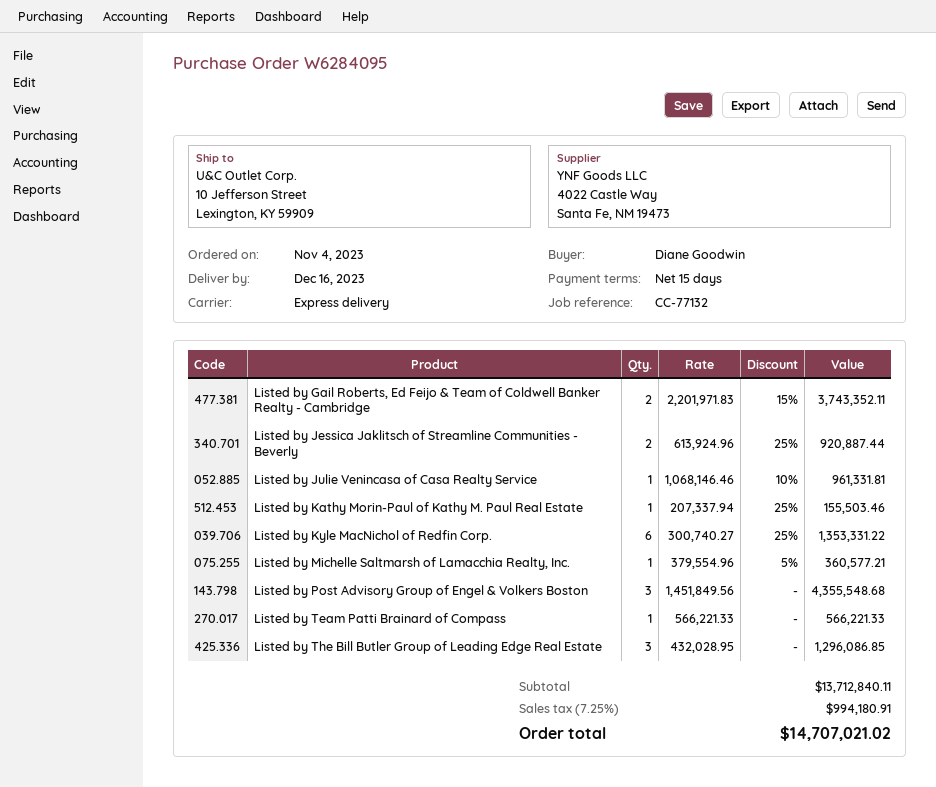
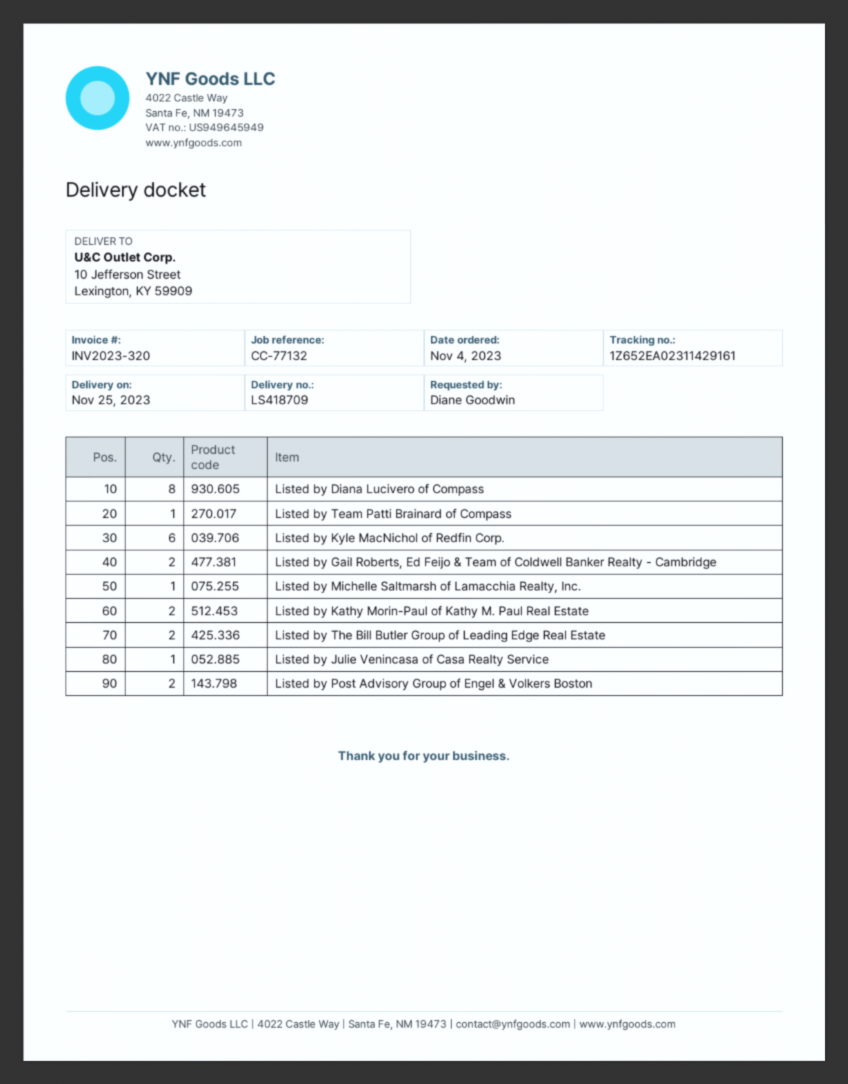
delivery date: 2023-12-16 -> 2023-11-25
Listed by Jessica Jaklitsch of Streamline Communities - Beverly: 2 -> none
Listed by Kathy Morin-Paul of Kathy M. Paul Real Estate: 1 -> 2
Listed by Post Advisory Group of Engel & Volkers Boston: 3 -> 2
Listed by The Bill Butler Group of Leading Edge Real Estate: 3 -> 2
Listed by Diana Lucivero of Compass: none -> 8

